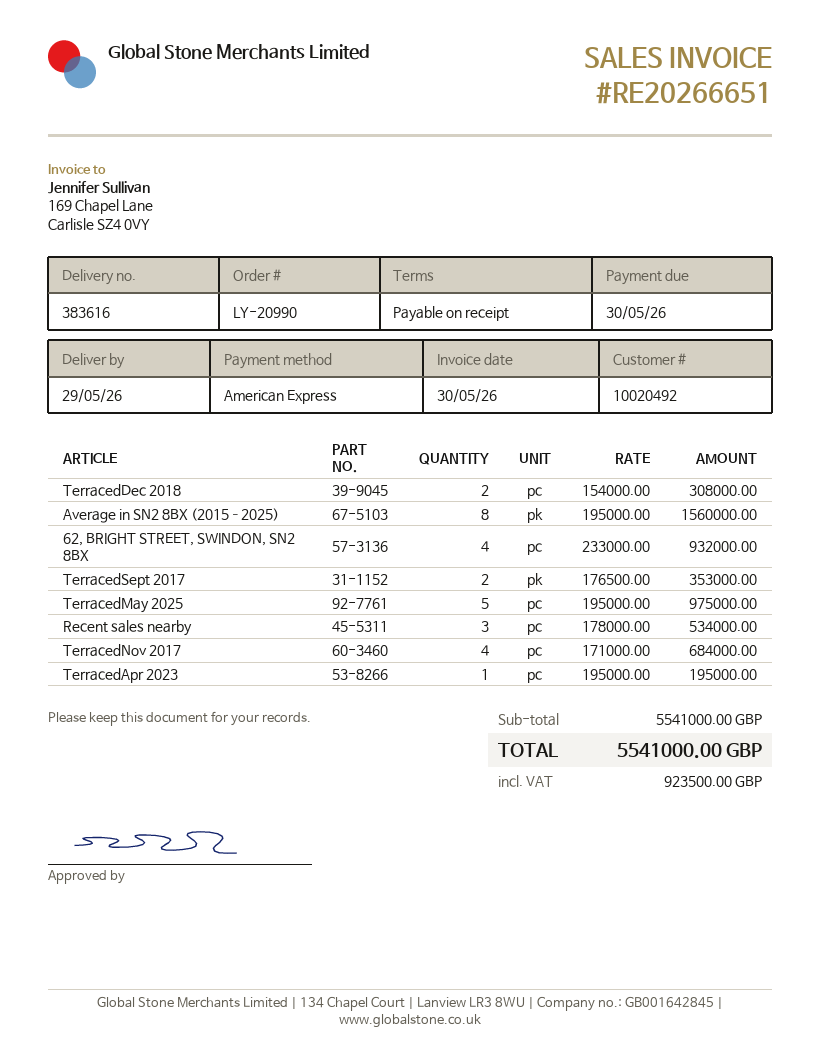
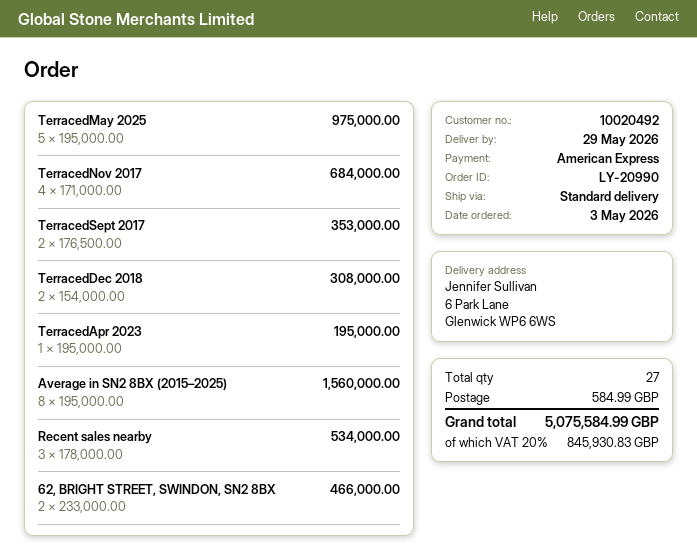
62, BRIGHT STREET, SWINDON, SN2 8BX: 4 x 233000.00 = 932000.00 -> 2 x 233000.00 = 466000.00
shipping: none -> 584.99
tax: 923500.00 -> 845930.83
total: 5541000.00 -> 5075584.99

